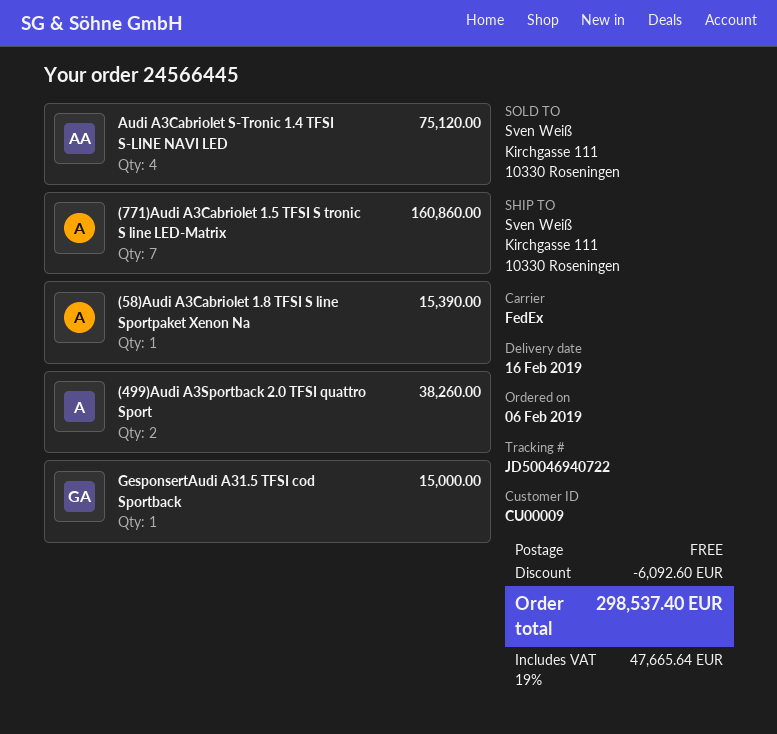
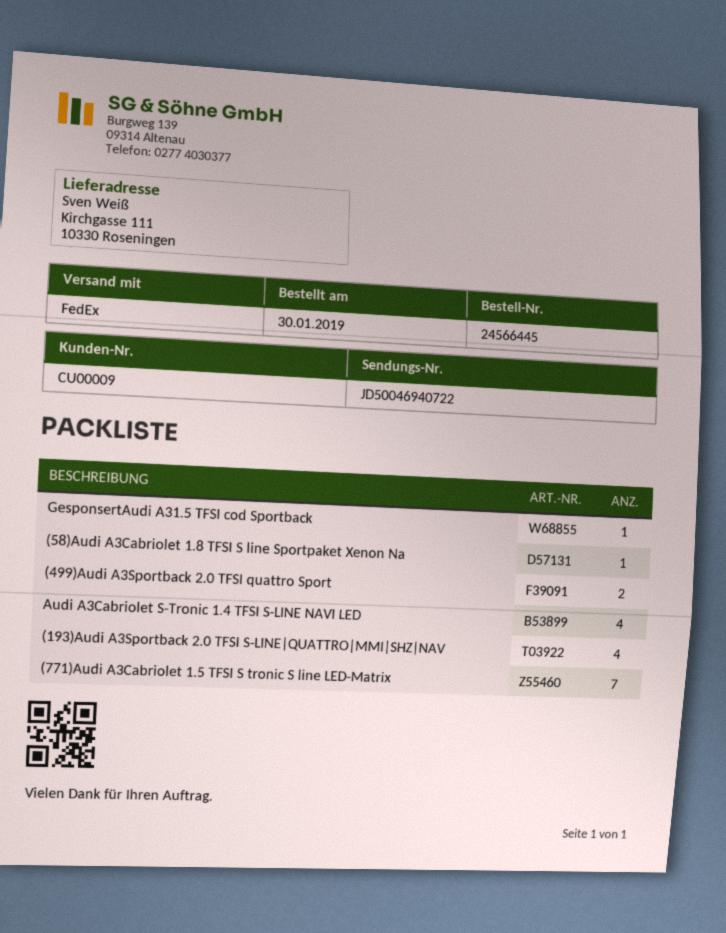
order date: 2019-02-06 -> 2019-01-30
(193)Audi A3Sportback 2.0 TFSI S-LINE|QUATTRO|MMI|SHZ|NAV: none -> 4

